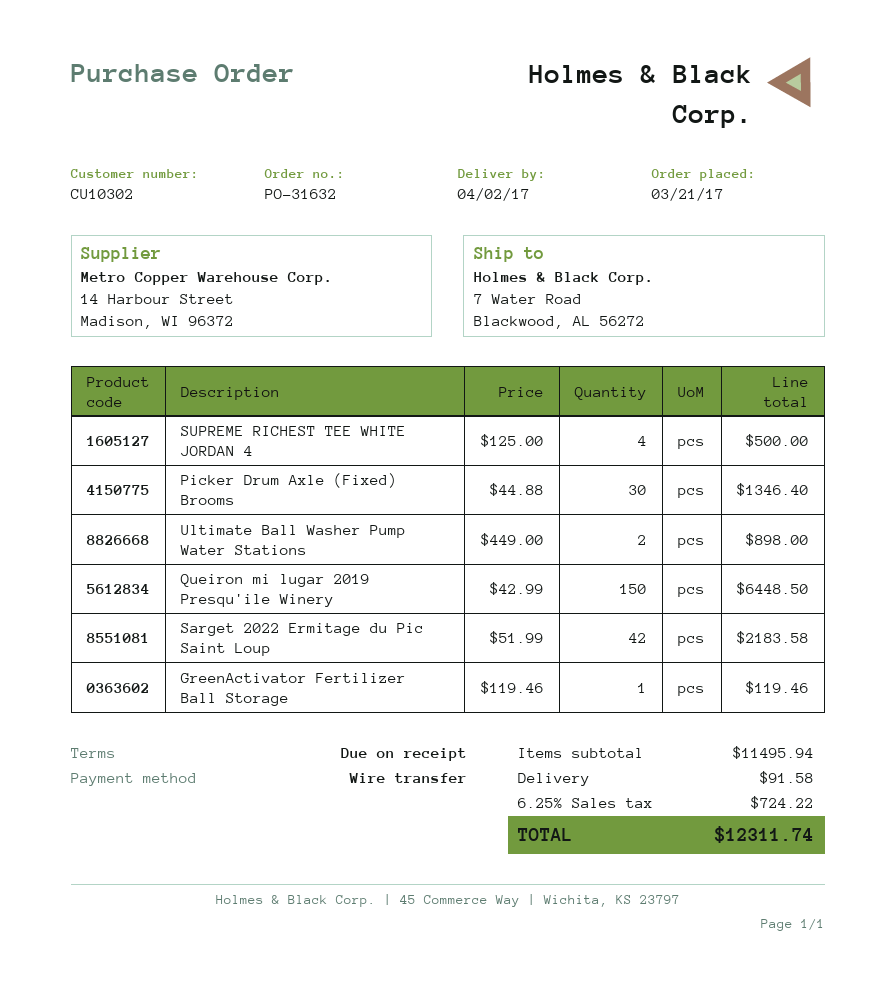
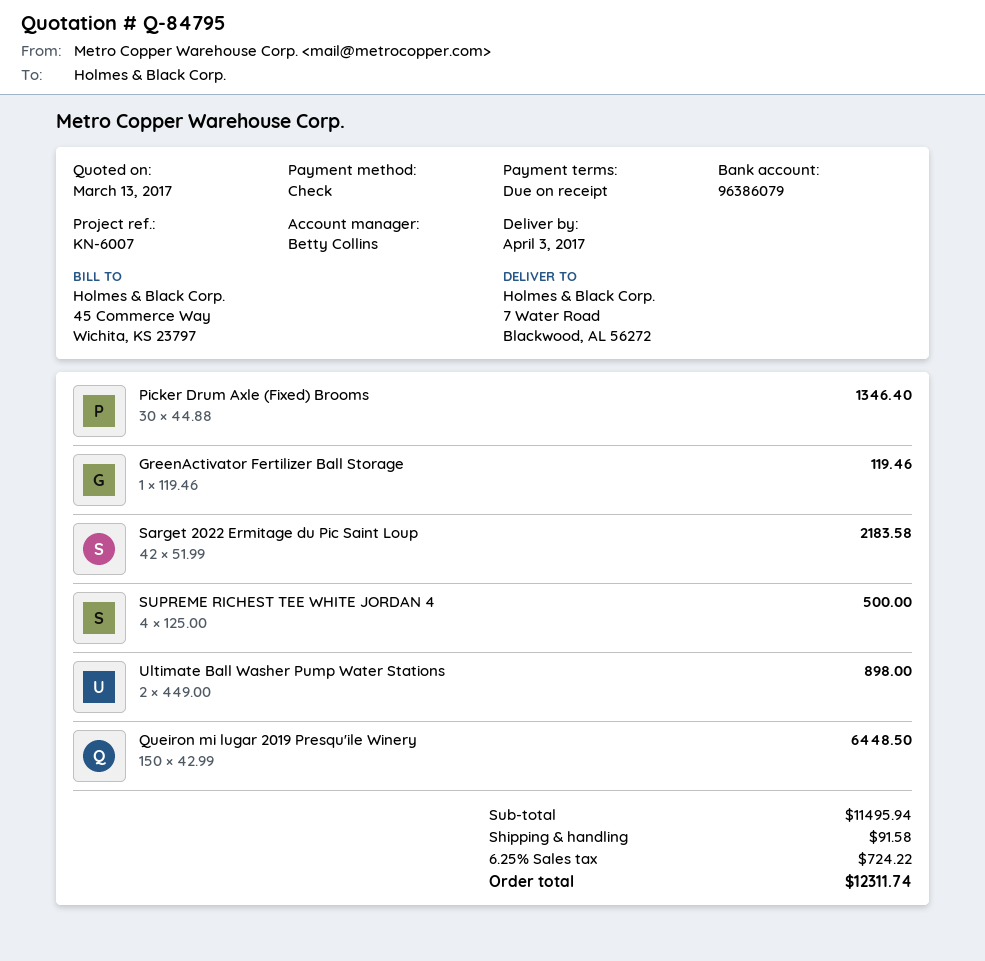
delivery date: 2017-04-02 -> 2017-04-03
payment method: bank transfer -> cheque

